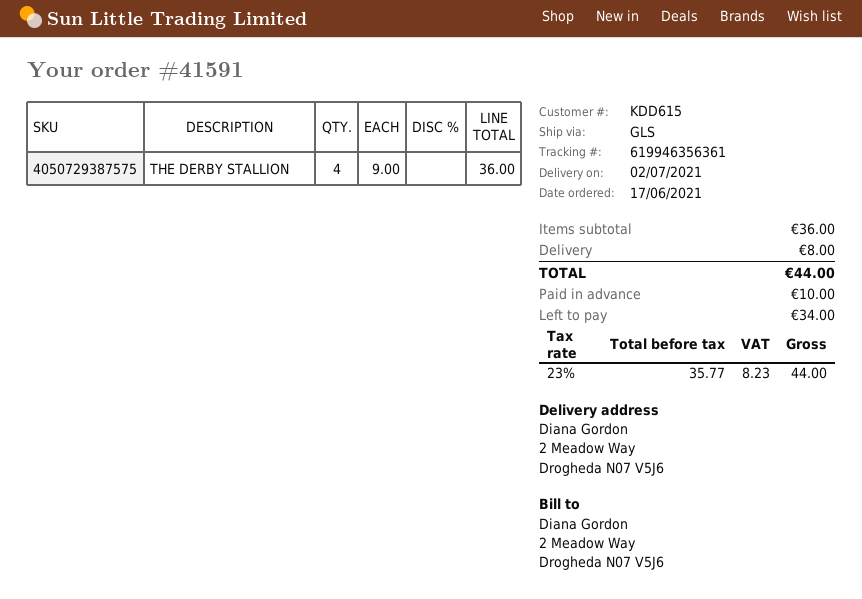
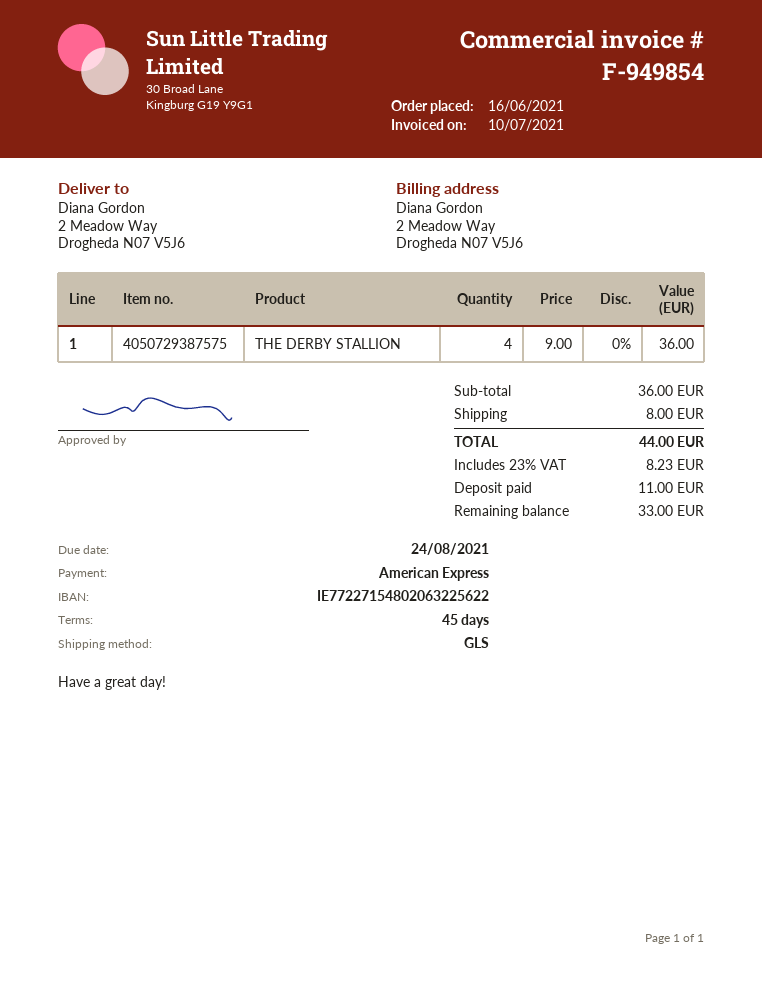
order date: 2021-06-17 -> 2021-06-16
deposit: 10.00 -> 11.00
balance: 34.00 -> 33.00

